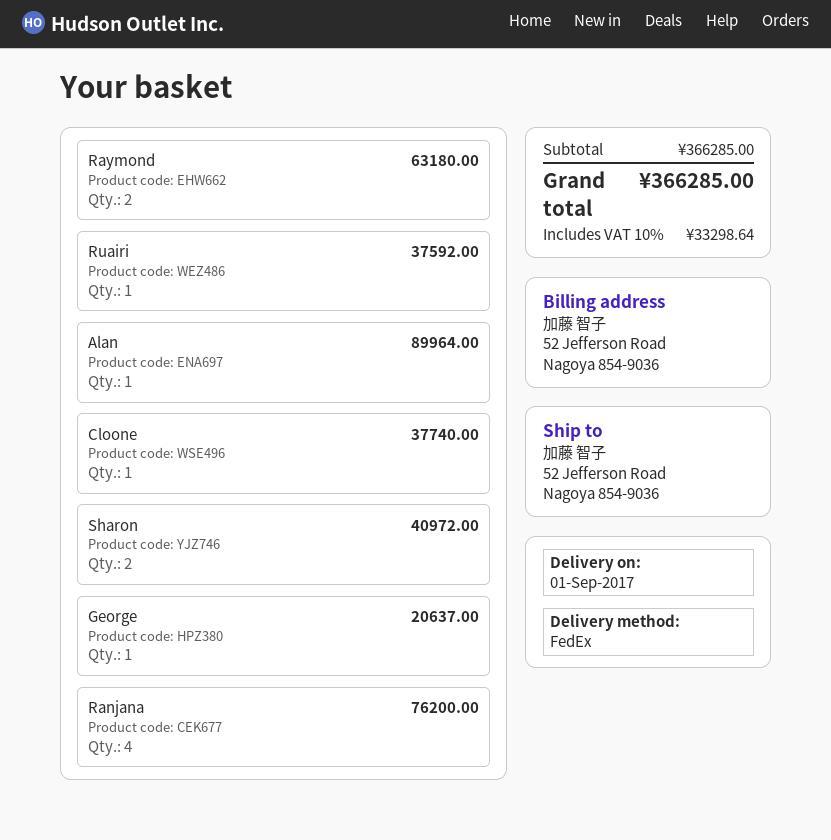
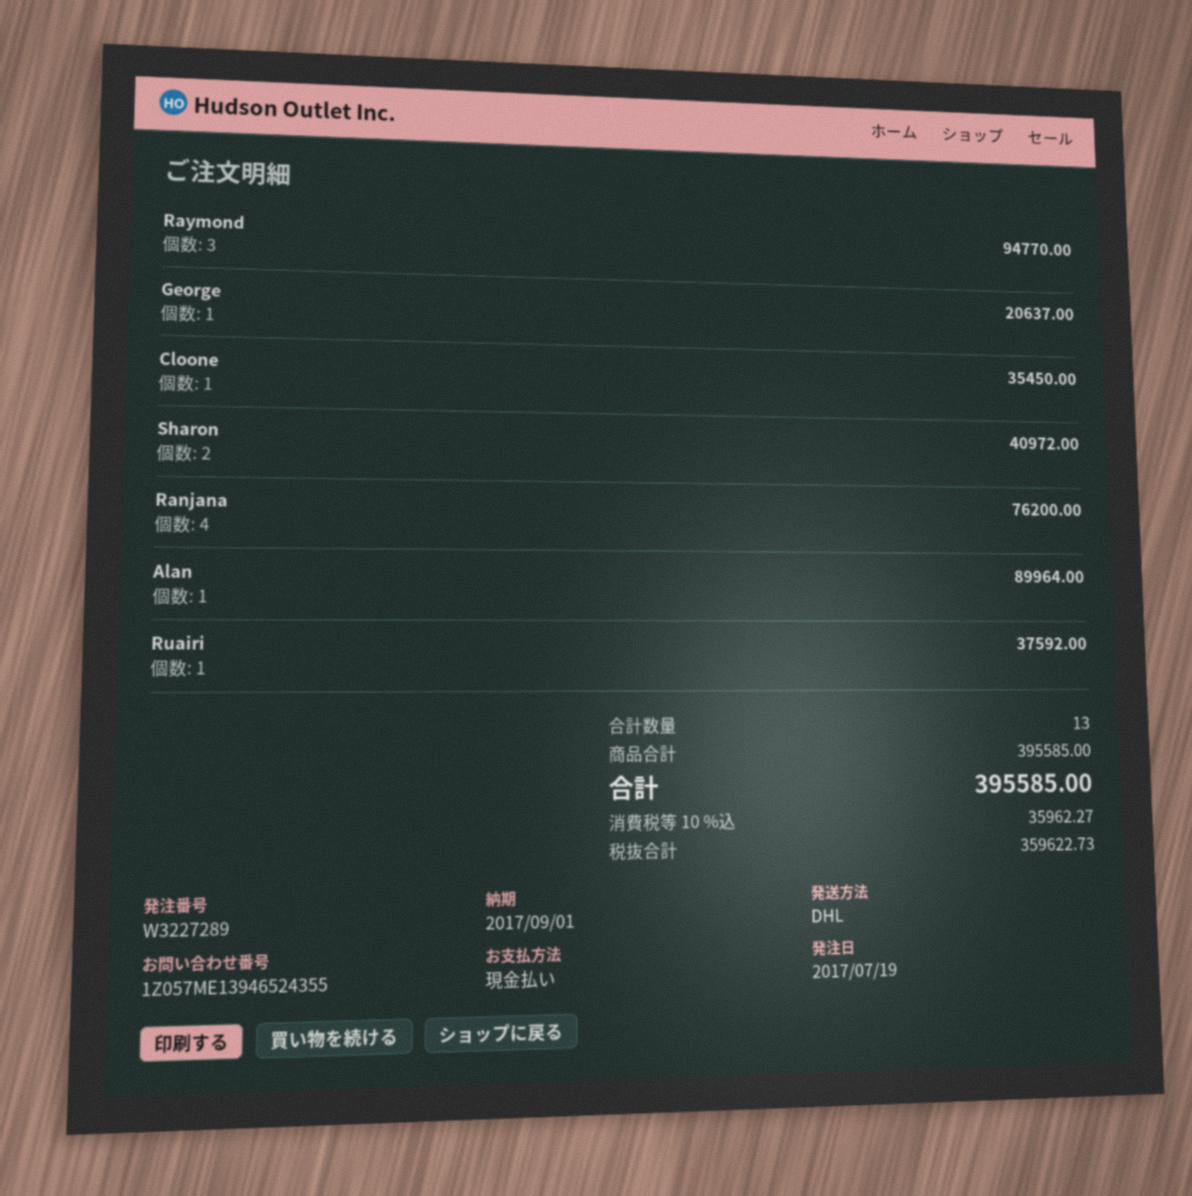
shipping method: FedEx -> DHL
Raymond: 2 for 63180.00 -> 3 for 94770.00
Cloone: 1 for 37740.00 -> 1 for 35450.00
subtotal: 366285.00 -> 395585.00
tax: 10% = 33298.64 -> 10% = 35962.27
total: 366285.00 -> 395585.00

